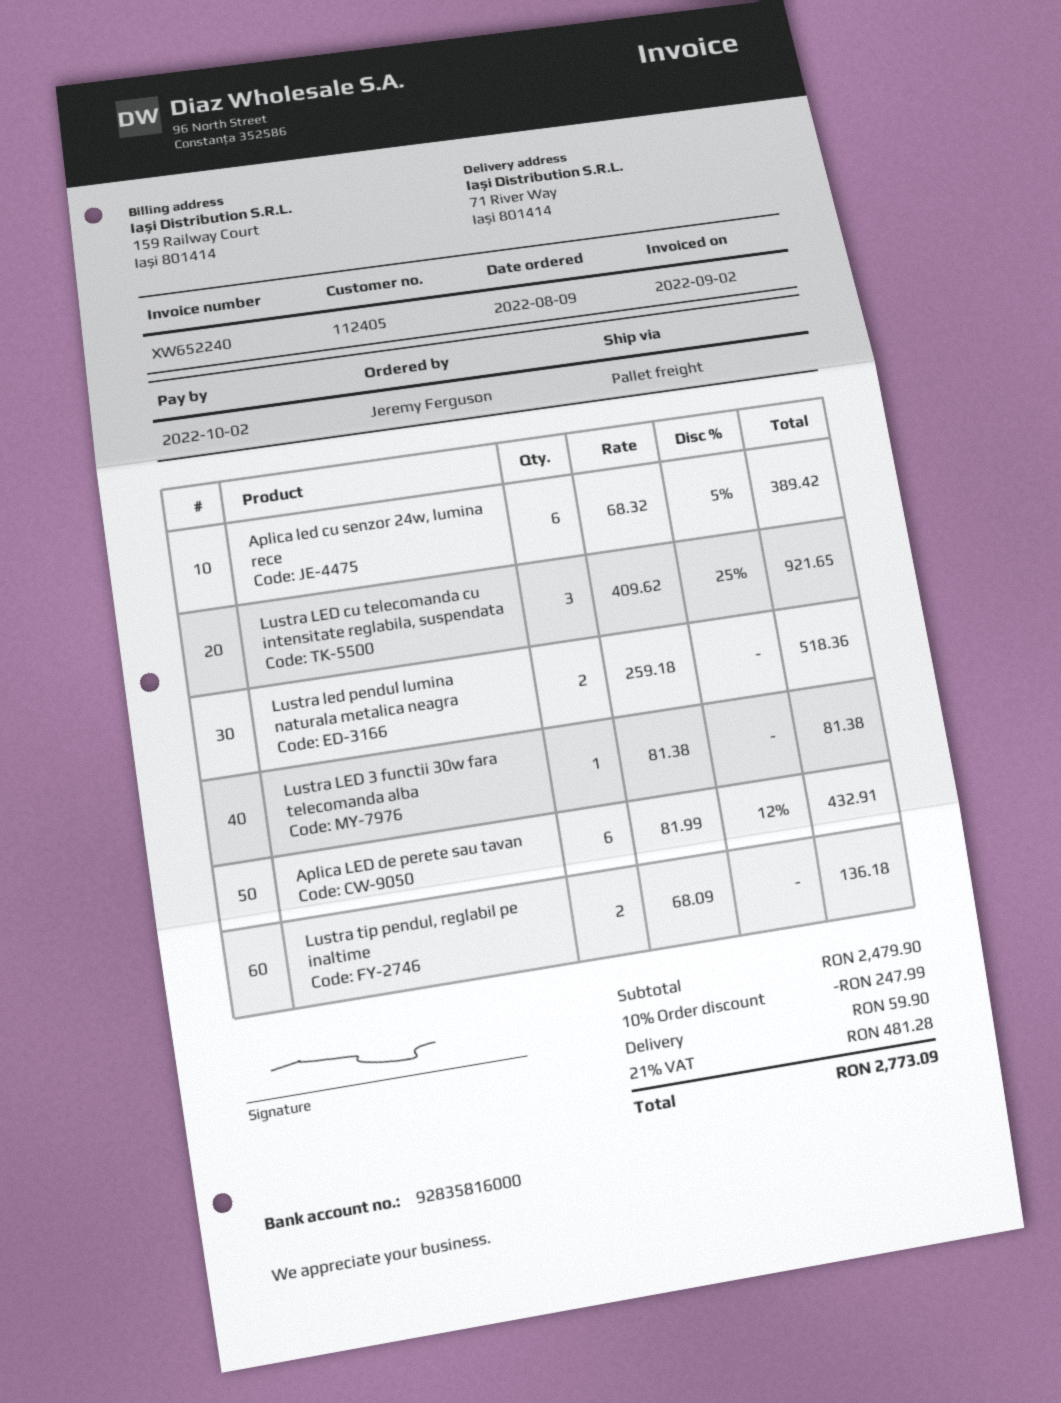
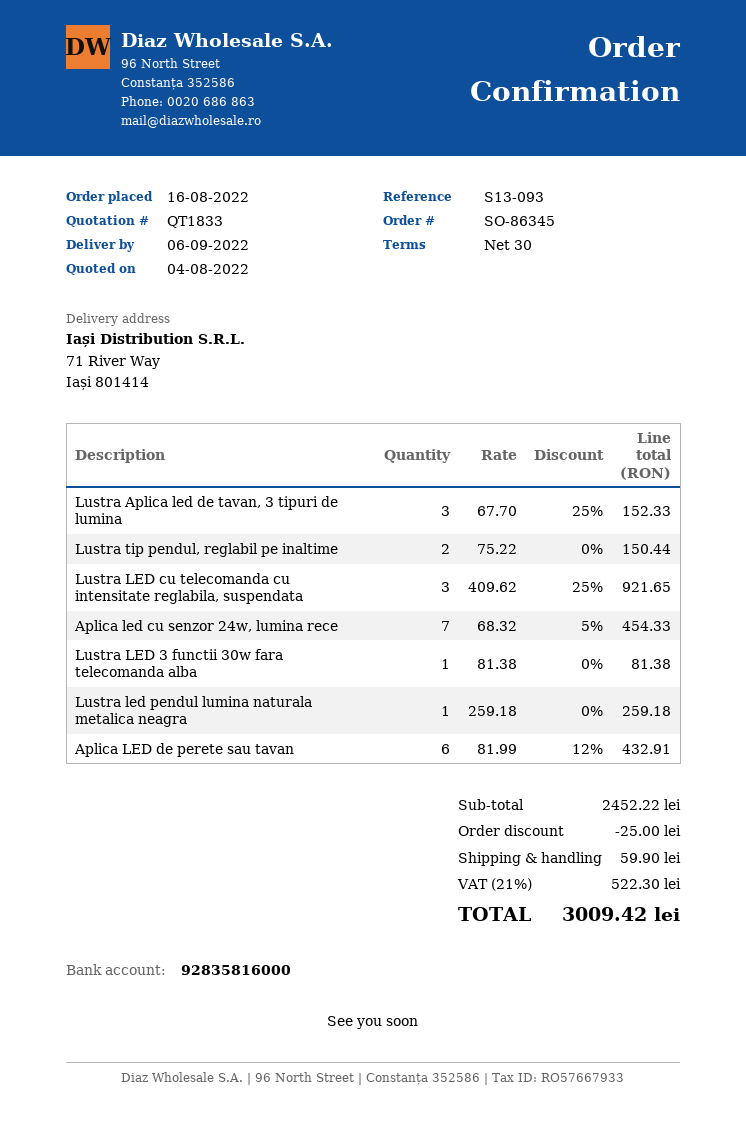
order date: 2022-08-09 -> 2022-08-16
Aplica led cu senzor 24w, lumina rece: 6 x 68.32 - 5% = 389.42 -> 7 x 68.32 - 5% = 454.33
Lustra led pendul lumina naturala metalica neagra: 2 x 259.18 = 518.36 -> 1 x 259.18 = 259.18
Lustra tip pendul, reglabil pe inaltime: 2 x 68.09 = 136.18 -> 2 x 75.22 = 150.44
Lustra Aplica led de tavan, 3 tipuri de lumina: none -> 3 x 67.70 - 25% = 152.33
subtotal: 2479.90 -> 2452.22
discount: 247.99 -> 25.00
tax: 21% = 481.28 -> 21% = 522.30
total: 2773.09 -> 3009.42

